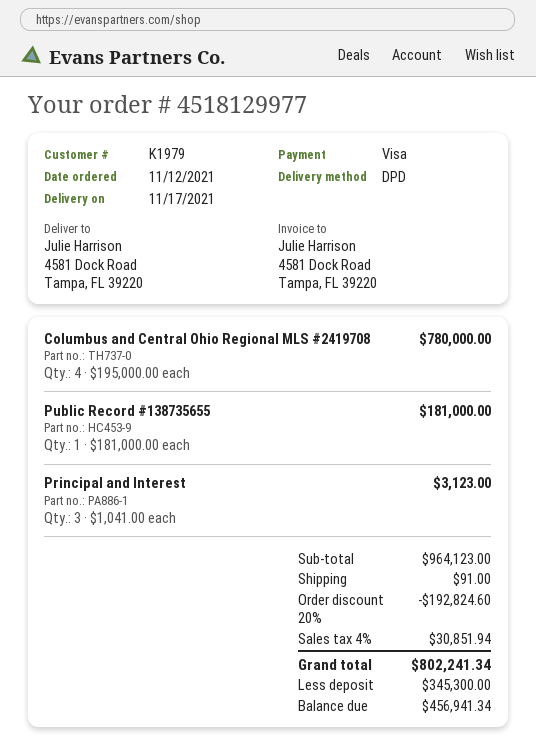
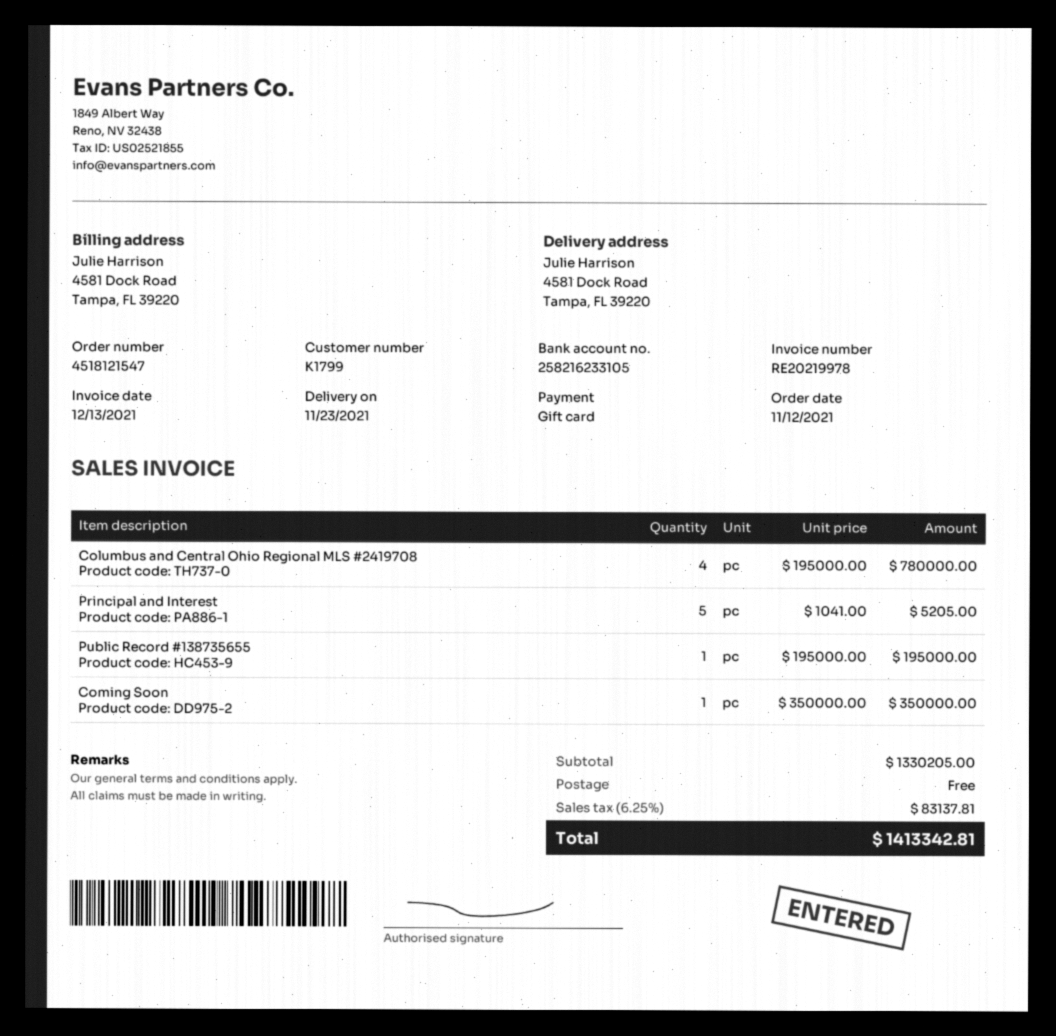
order number: 4518129977 -> 4518121547
delivery date: 2021-11-17 -> 2021-11-23
customer number: K1979 -> K1799
payment method: Visa -> gift card
Public Record #138735655: 1 x 181000.00 = 181000.00 -> 1 x 195000.00 = 195000.00
Principal and Interest: 3 x 1041.00 = 3123.00 -> 5 x 1041.00 = 5205.00
Coming Soon: none -> 1 x 350000.00 = 350000.00
subtotal: 964123.00 -> 1330205.00
discount: 20% = 192824.60 -> none
shipping: 91.00 -> 0.00
tax: 4% = 30851.94 -> 6.25% = 83137.81
total: 802241.34 -> 1413342.81

